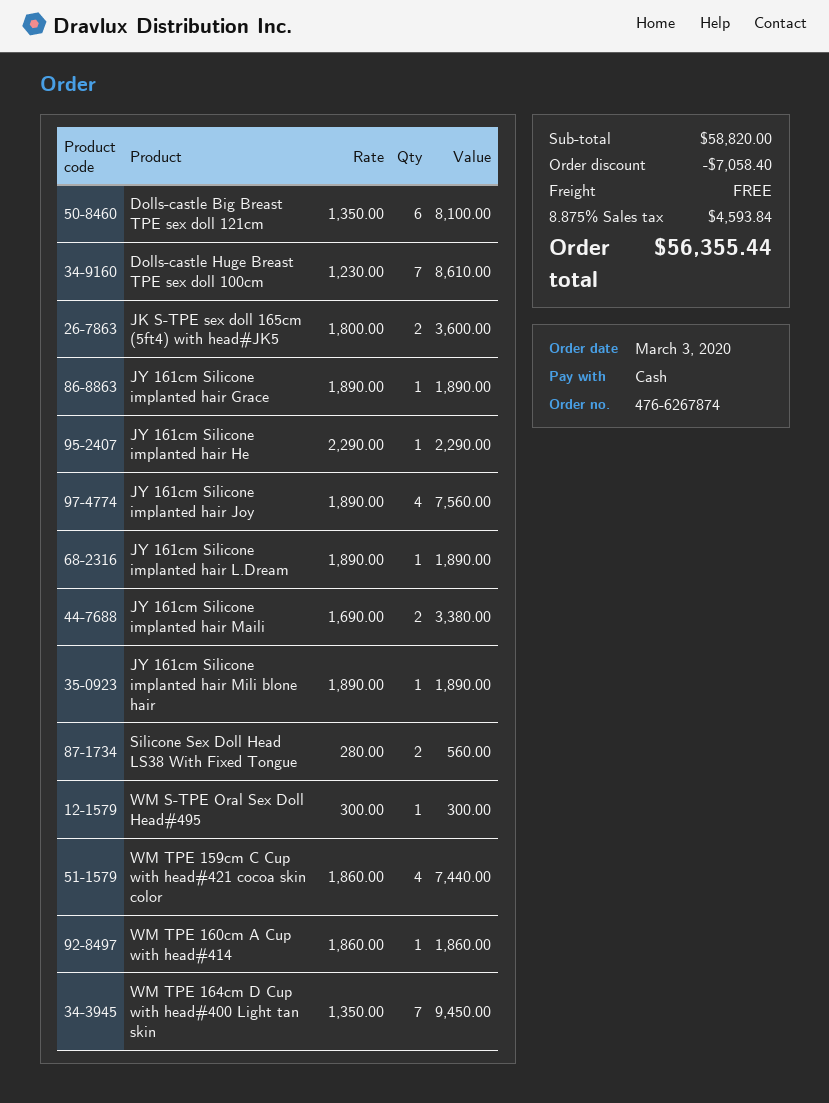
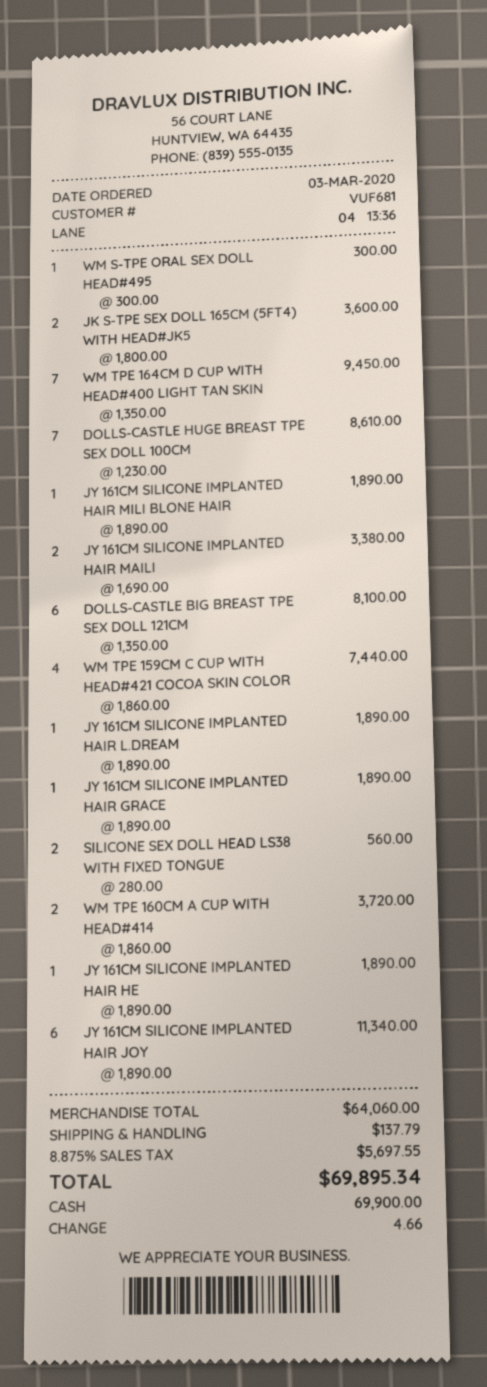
JY 161cm Silicone implanted hair He: 1 x 2290.00 = 2290.00 -> 1 x 1890.00 = 1890.00
JY 161cm Silicone implanted hair Joy: 4 x 1890.00 = 7560.00 -> 6 x 1890.00 = 11340.00
WM TPE 160cm A Cup with head#414: 1 x 1860.00 = 1860.00 -> 2 x 1860.00 = 3720.00
subtotal: 58820.00 -> 64060.00
discount: 7058.40 -> none
shipping: 0.00 -> 137.79
tax: 8.875% = 4593.84 -> 8.875% = 5697.55
total: 56355.44 -> 69895.34

